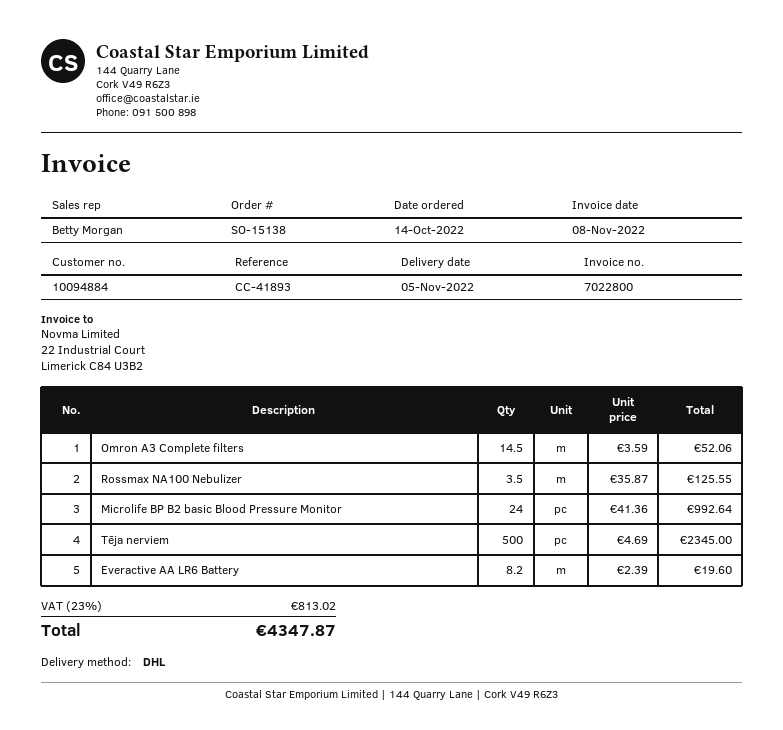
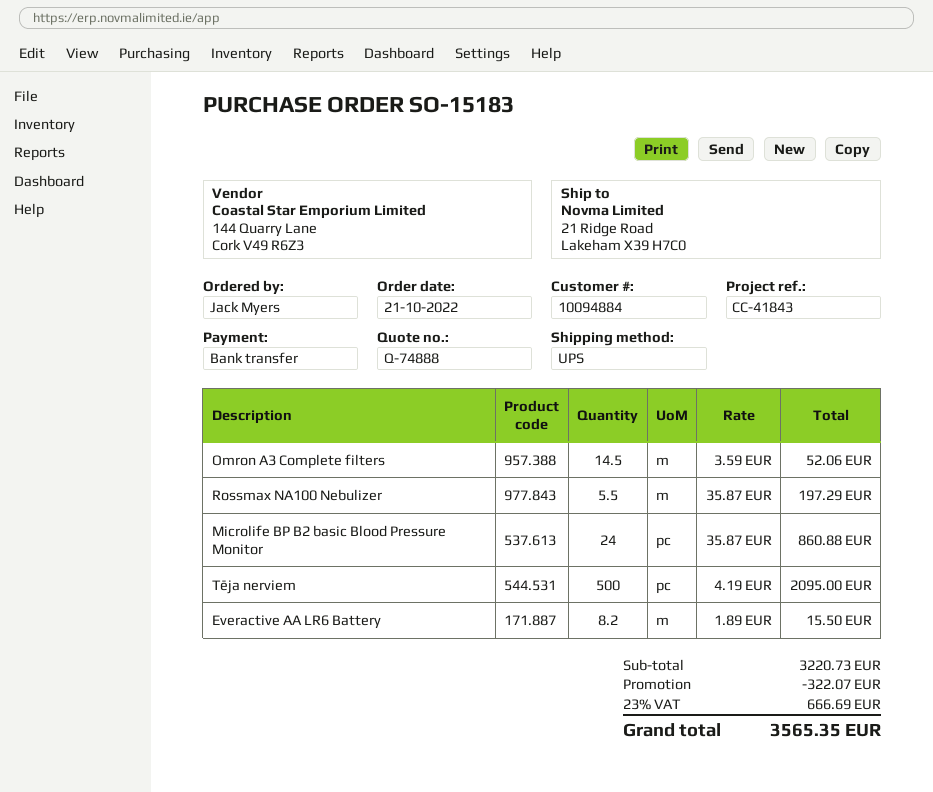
order number: SO-15138 -> SO-15183
order date: 2022-10-14 -> 2022-10-21
reference: CC-41893 -> CC-41843
shipping method: DHL -> UPS
Rossmax NA100 Nebulizer: 3.5 x 35.87 = 125.55 -> 5.5 x 35.87 = 197.29
Microlife BP B2 basic Blood Pressure Monitor: 24 x 41.36 = 992.64 -> 24 x 35.87 = 860.88
Tēja nerviem: 500 x 4.69 = 2345.00 -> 500 x 4.19 = 2095.00
Everactive AA LR6 Battery: 8.2 x 2.39 = 19.60 -> 8.2 x 1.89 = 15.50
discount: none -> 322.07
tax: 23% = 813.02 -> 23% = 666.69
total: 4347.87 -> 3565.35

